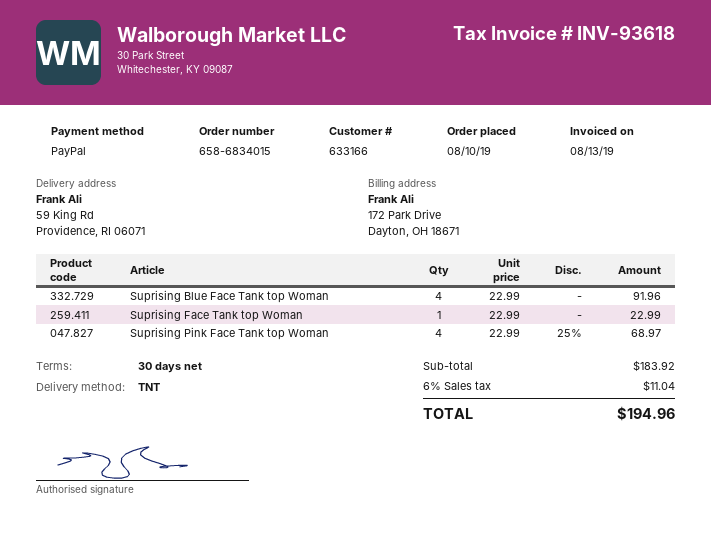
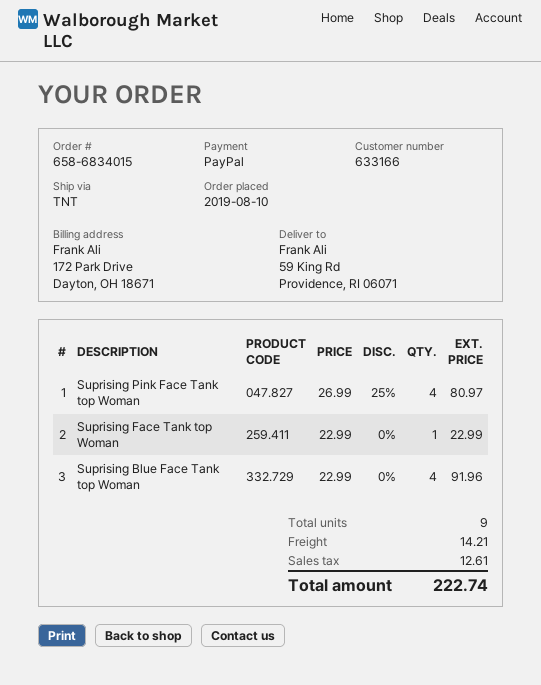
Suprising Pink Face Tank top Woman: 4 x 22.99 - 25% = 68.97 -> 4 x 26.99 - 25% = 80.97
shipping: none -> 14.21
tax: 11.04 -> 12.61
total: 194.96 -> 222.74

